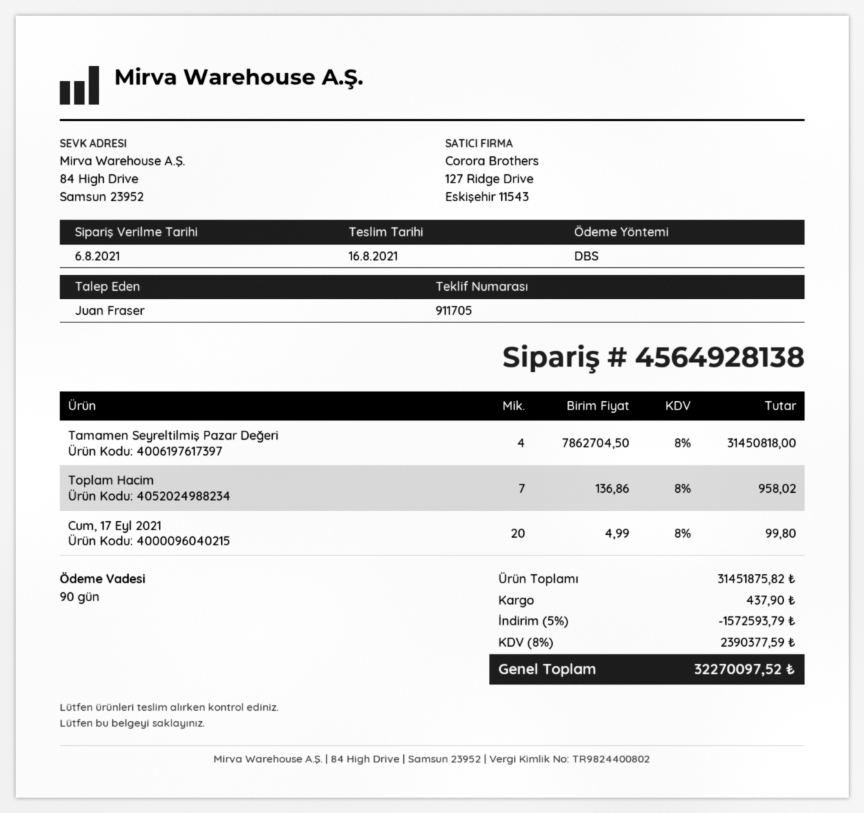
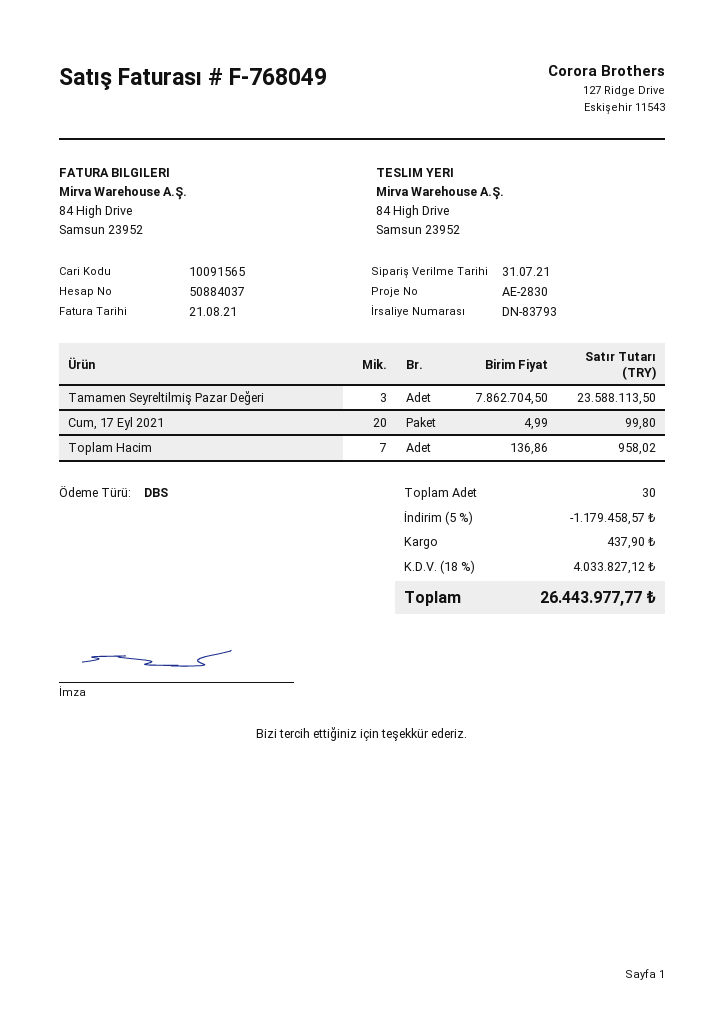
order date: 2021-08-06 -> 2021-07-31
Tamamen Seyreltilmiş Pazar Değeri: 4 x 7862704.50 = 31450818.00 -> 3 x 7862704.50 = 23588113.50
discount: 5% = 1572593.79 -> 5% = 1179458.57
tax: 8% = 2390377.59 -> 18% = 4033827.12
total: 32270097.52 -> 26443977.77

